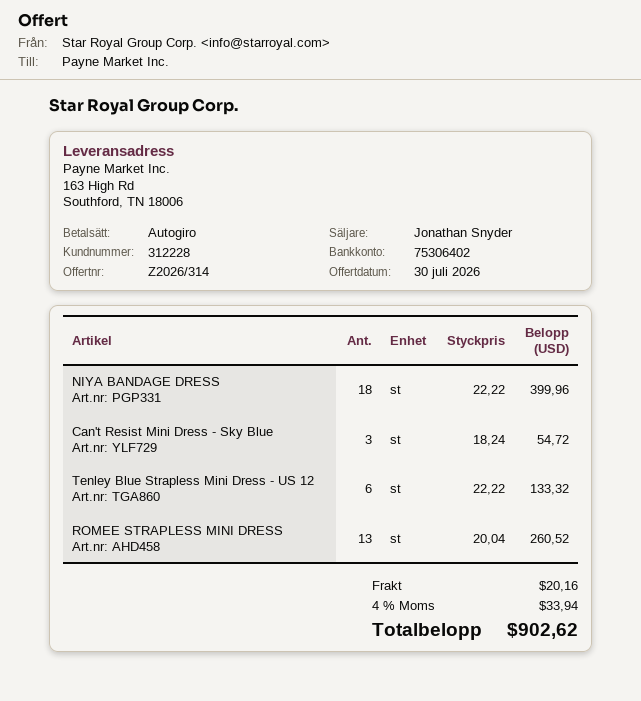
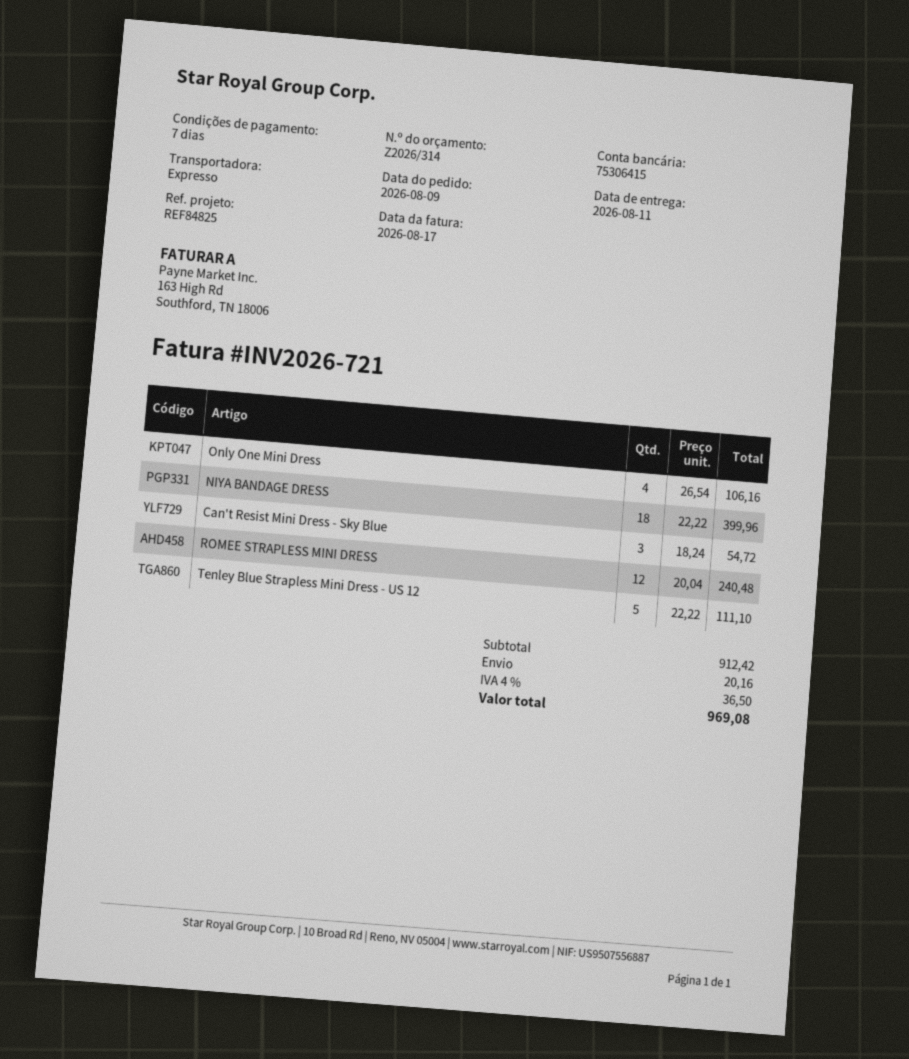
bank account: 75306402 -> 75306415
Tenley Blue Strapless Mini Dress - US 12: 6 x 22.22 = 133.32 -> 5 x 22.22 = 111.10
ROMEE STRAPLESS MINI DRESS: 13 x 20.04 = 260.52 -> 12 x 20.04 = 240.48
Only One Mini Dress: none -> 4 x 26.54 = 106.16
tax: 4% = 33.94 -> 4% = 36.50
total: 902.62 -> 969.08

